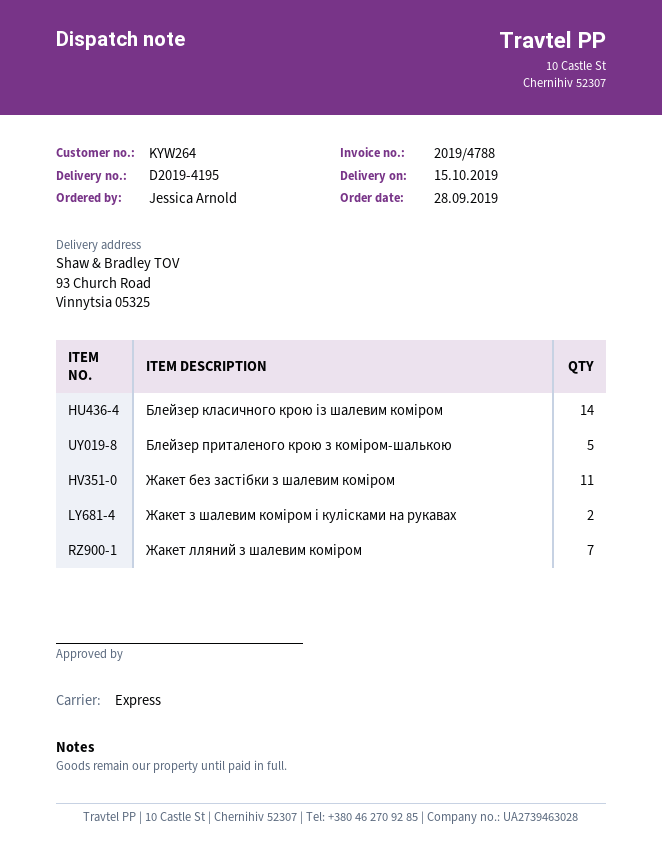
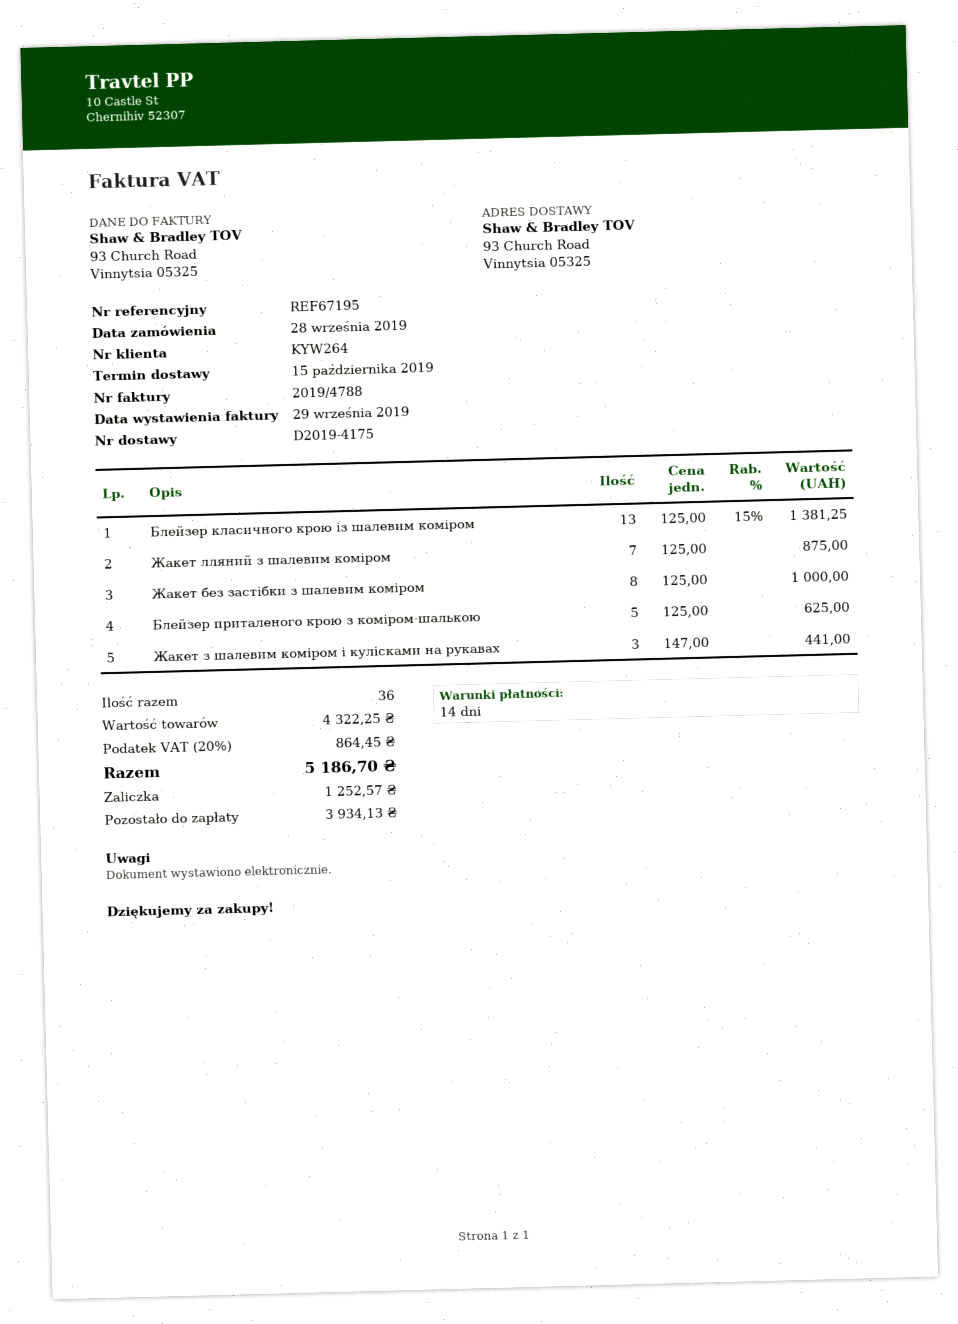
delivery note number: D2019-4195 -> D2019-4175
Блейзер класичного крою із шалевим коміром: 14 -> 13
Жакет без застібки з шалевим коміром: 11 -> 8
Жакет з шалевим коміром і кулісками на рукавах: 2 -> 3

